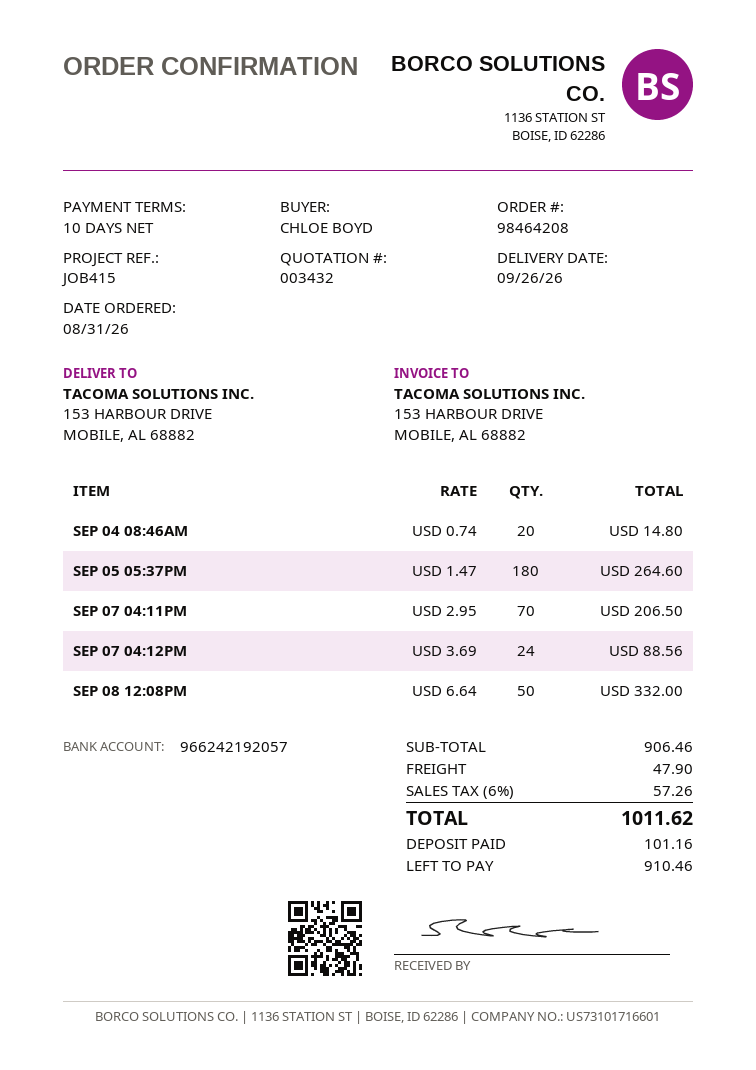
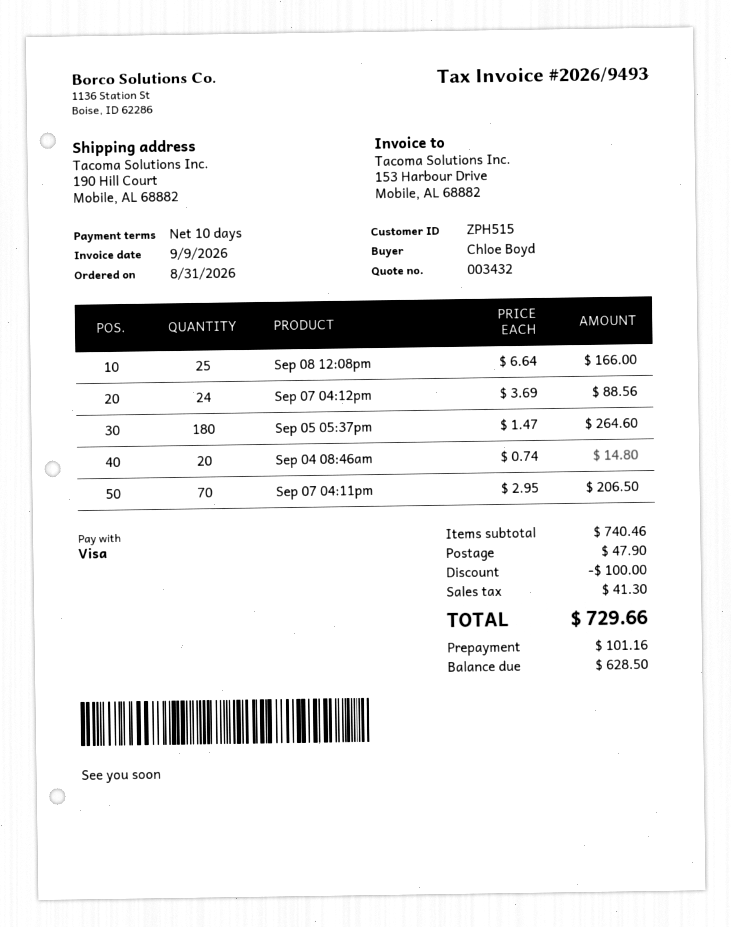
ship to: 153 HARBOUR DRIVE, MOBILE, AL 68882 -> 190 Hill Court, Mobile, AL 68882
SEP 08 12:08PM: 50 x 6.64 = 332.00 -> 25 x 6.64 = 166.00
subtotal: 906.46 -> 740.46
discount: none -> 100.00
tax: 57.26 -> 41.30
total: 1011.62 -> 729.66
balance: 910.46 -> 628.50

